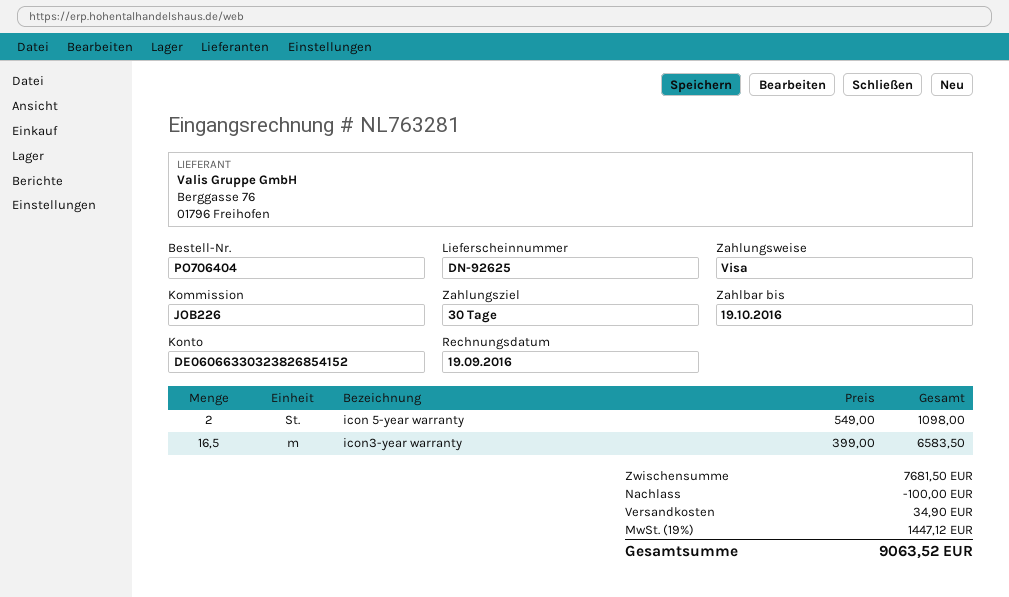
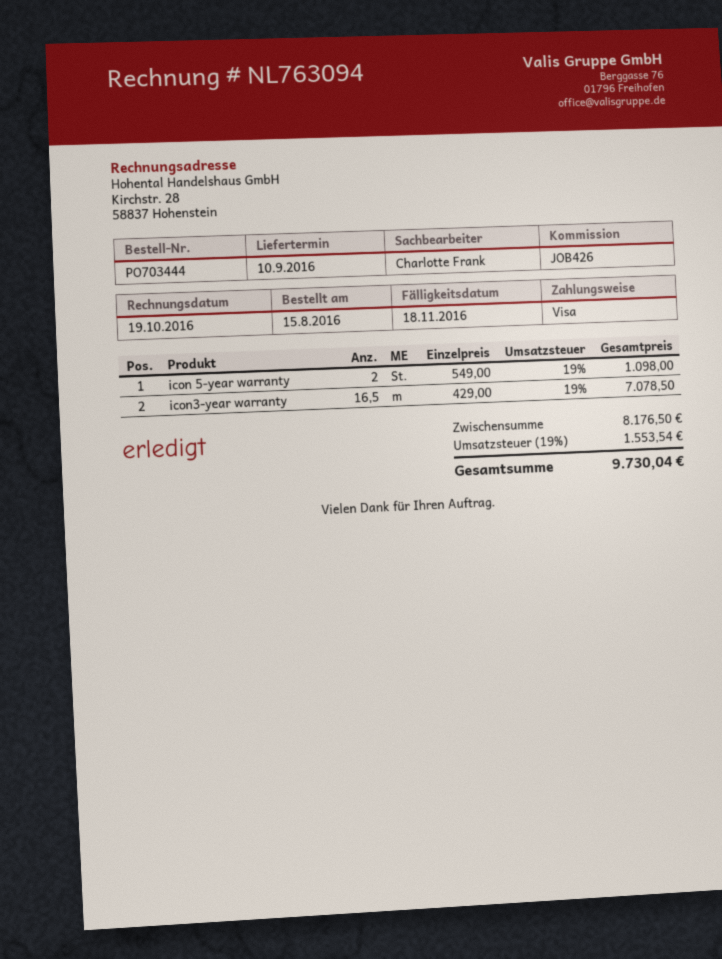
order number: PO706404 -> PO703444
invoice number: NL763281 -> NL763094
invoice date: 2016-09-19 -> 2016-10-19
due date: 2016-10-19 -> 2016-11-18
reference: JOB226 -> JOB426
icon3-year warranty: 16.5 x 399.00 = 6583.50 -> 16.5 x 429.00 = 7078.50
subtotal: 7681.50 -> 8176.50
discount: 100.00 -> none
shipping: 34.90 -> none
tax: 19% = 1447.12 -> 19% = 1553.54
total: 9063.52 -> 9730.04

